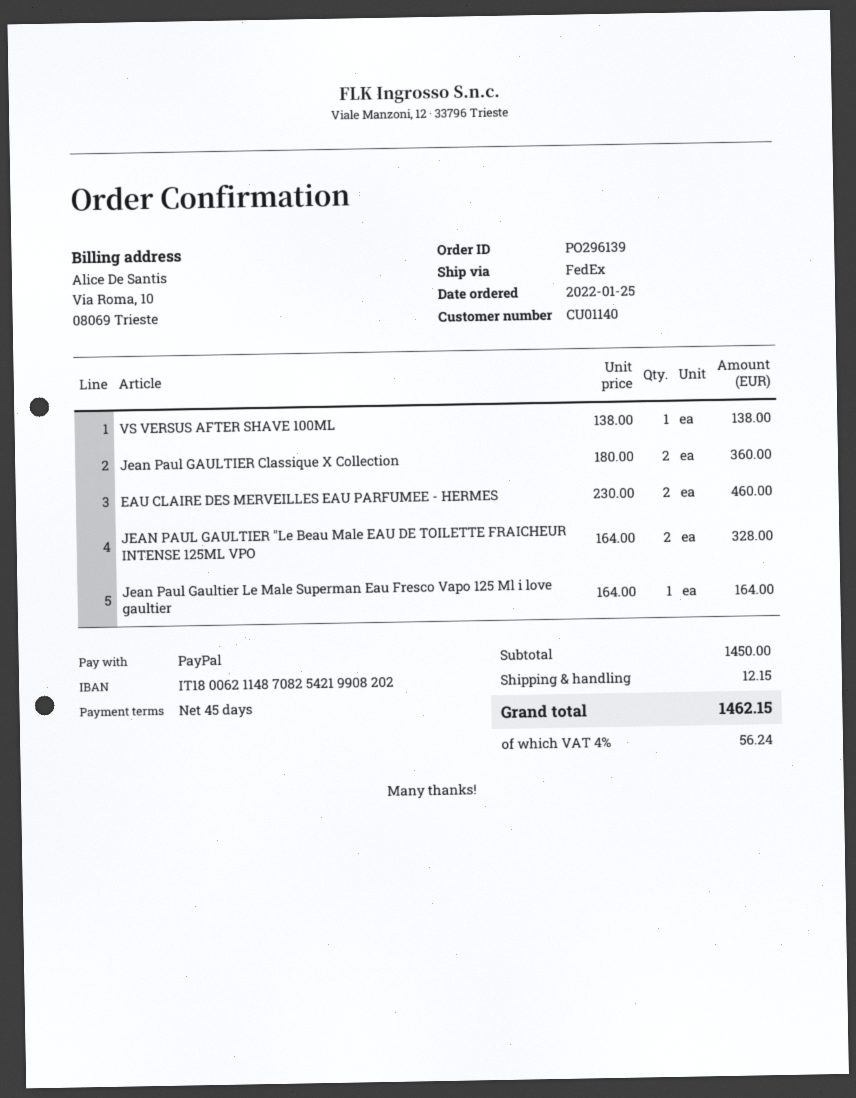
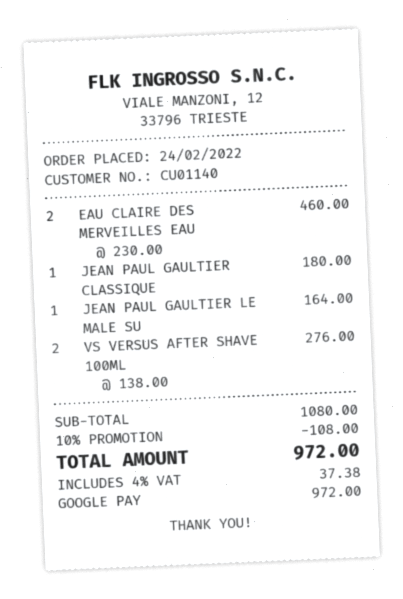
order date: 2022-01-25 -> 2022-02-24
payment method: PayPal -> Google Pay
VS VERSUS AFTER SHAVE 100ML: 1 x 138.00 = 138.00 -> 2 x 138.00 = 276.00
Jean Paul GAULTIER Classique X Collection: 2 x 180.00 = 360.00 -> 1 x 180.00 = 180.00
JEAN PAUL GAULTIER "Le Beau Male EAU DE TOILETTE FRAICHEUR INTENSE 125ML VPO: 2 x 164.00 = 328.00 -> none
subtotal: 1450.00 -> 1080.00
discount: none -> 10% = 108.00
shipping: 12.15 -> none
tax: 4% = 56.24 -> 4% = 37.38
total: 1462.15 -> 972.00

